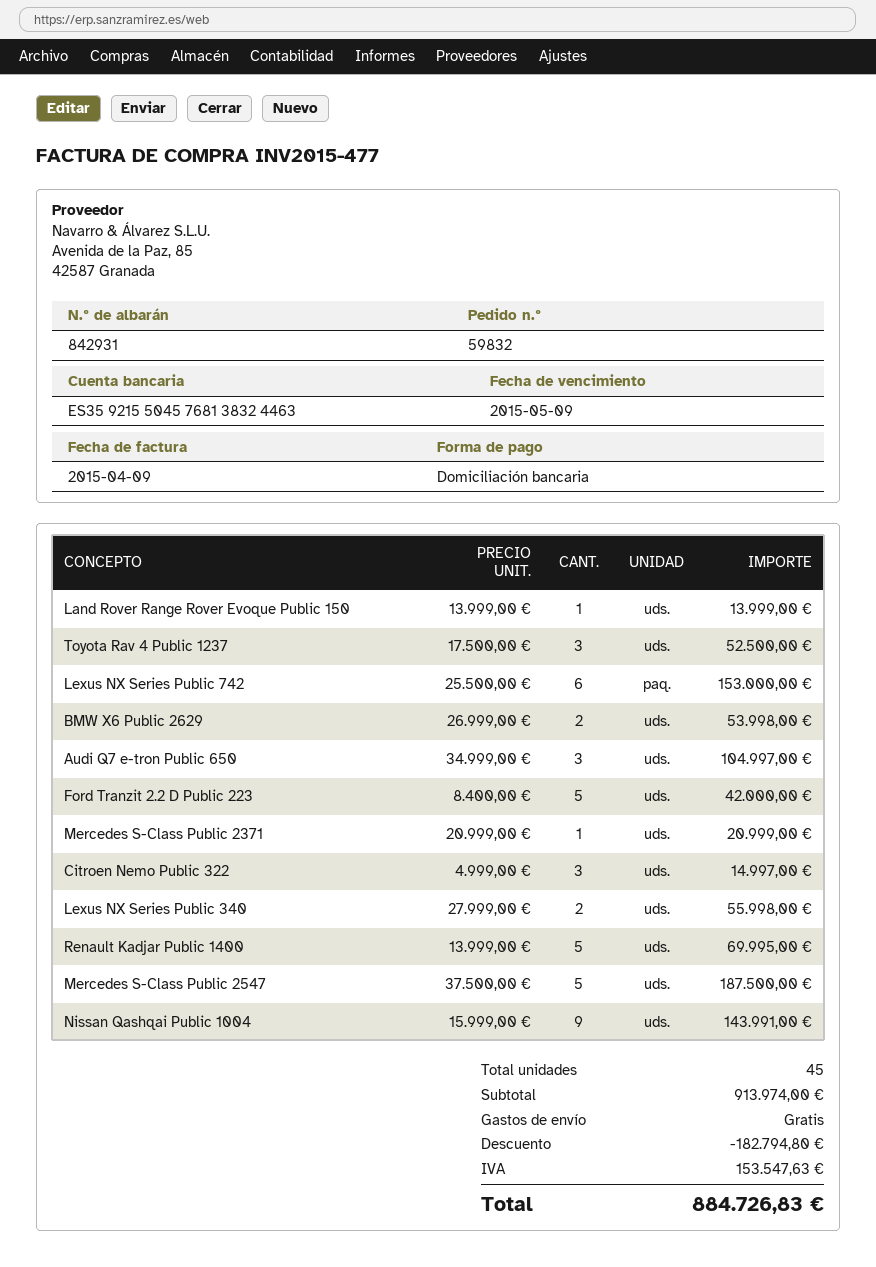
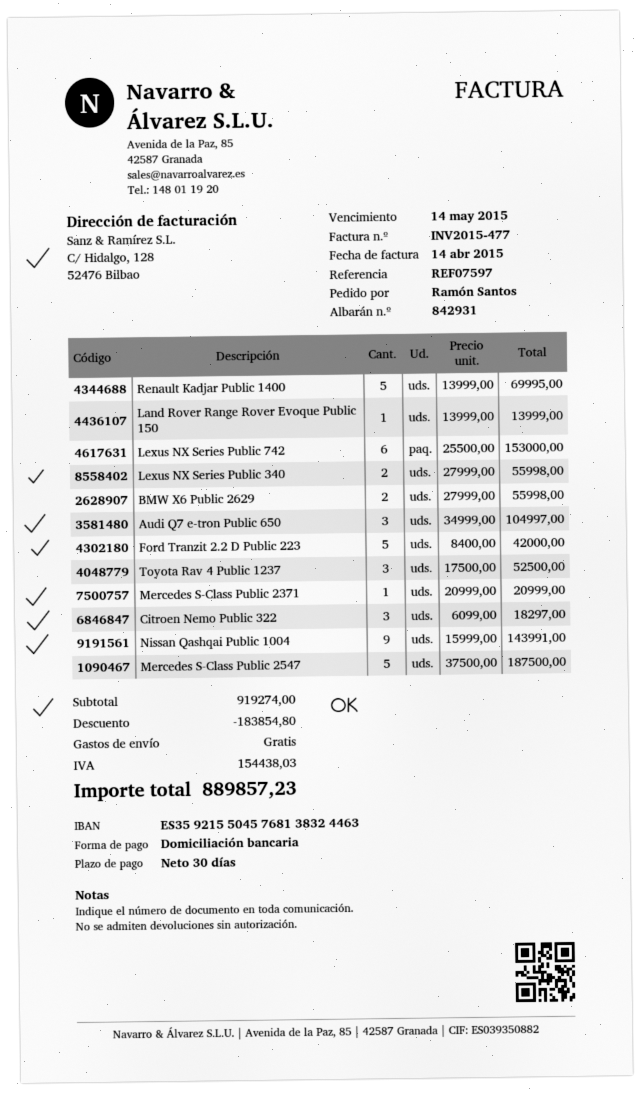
invoice date: 2015-04-09 -> 2015-04-14
due date: 2015-05-09 -> 2015-05-14
BMW X6 Public 2629: 2 x 26999.00 = 53998.00 -> 2 x 27999.00 = 55998.00
Citroen Nemo Public 322: 3 x 4999.00 = 14997.00 -> 3 x 6099.00 = 18297.00
subtotal: 913974.00 -> 919274.00
discount: 182794.80 -> 183854.80
tax: 153547.63 -> 154438.03
total: 884726.83 -> 889857.23

